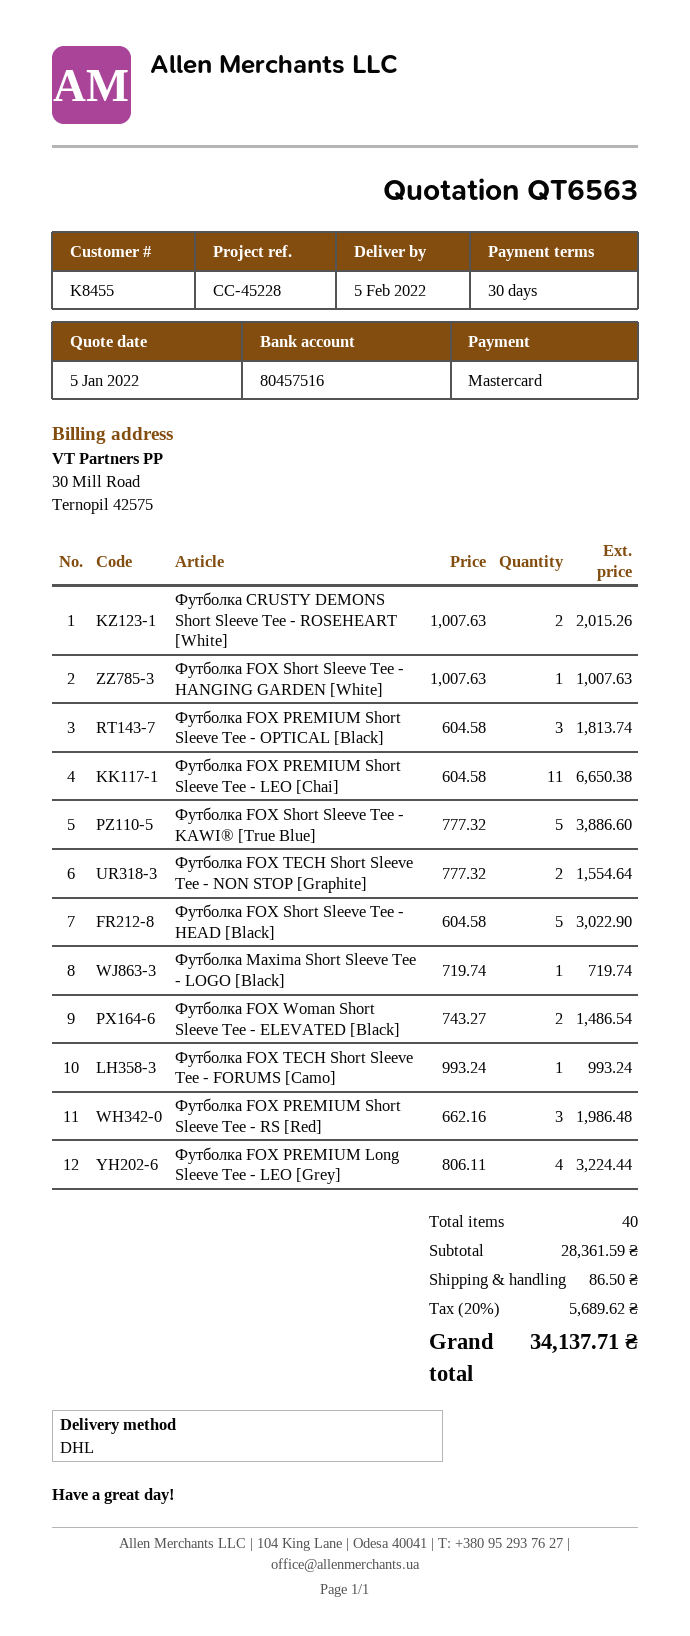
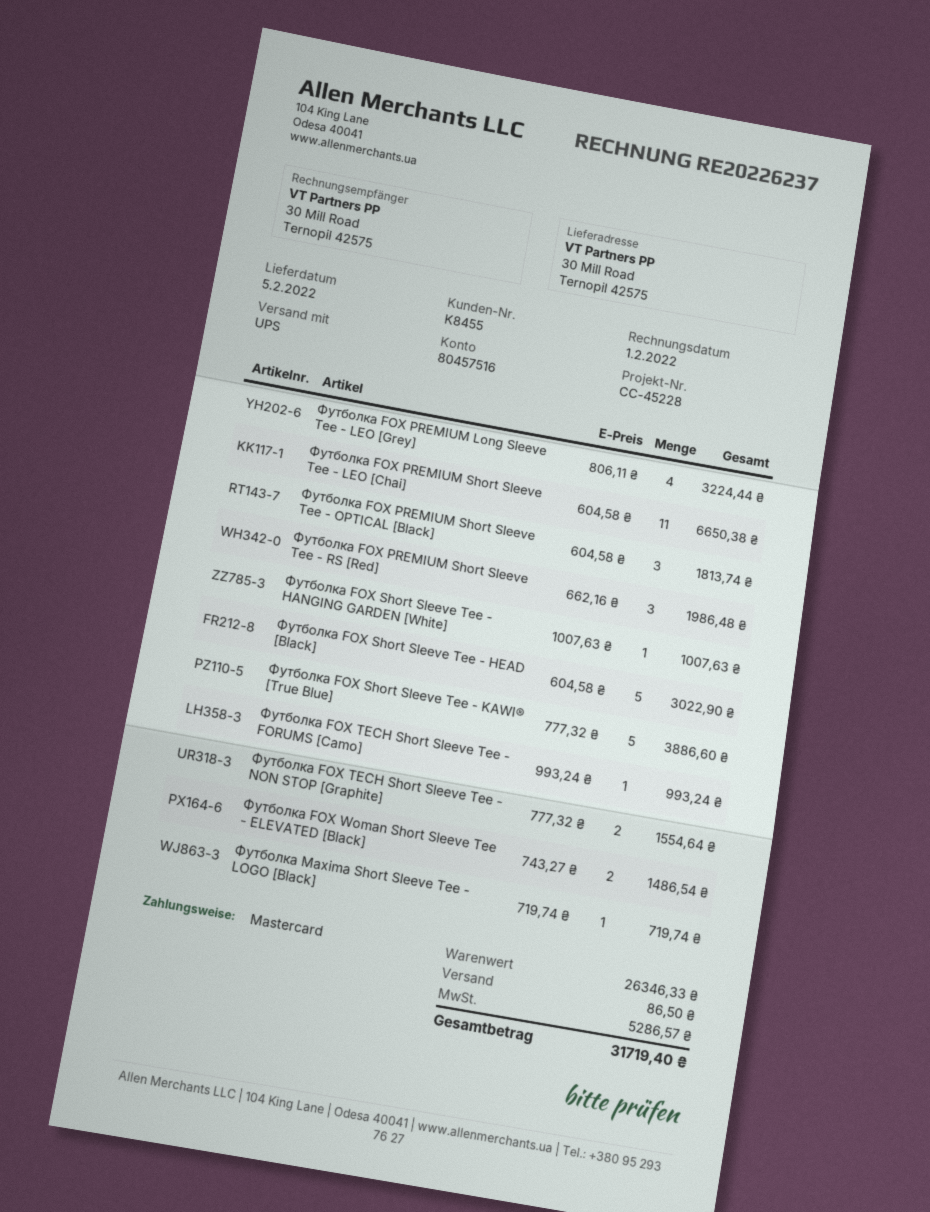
shipping method: DHL -> UPS
Футболка CRUSTY DEMONS Short Sleeve Tee - ROSEHEART [White]: 2 x 1007.63 = 2015.26 -> none
subtotal: 28361.59 -> 26346.33
tax: 5689.62 -> 5286.57
total: 34137.71 -> 31719.40

